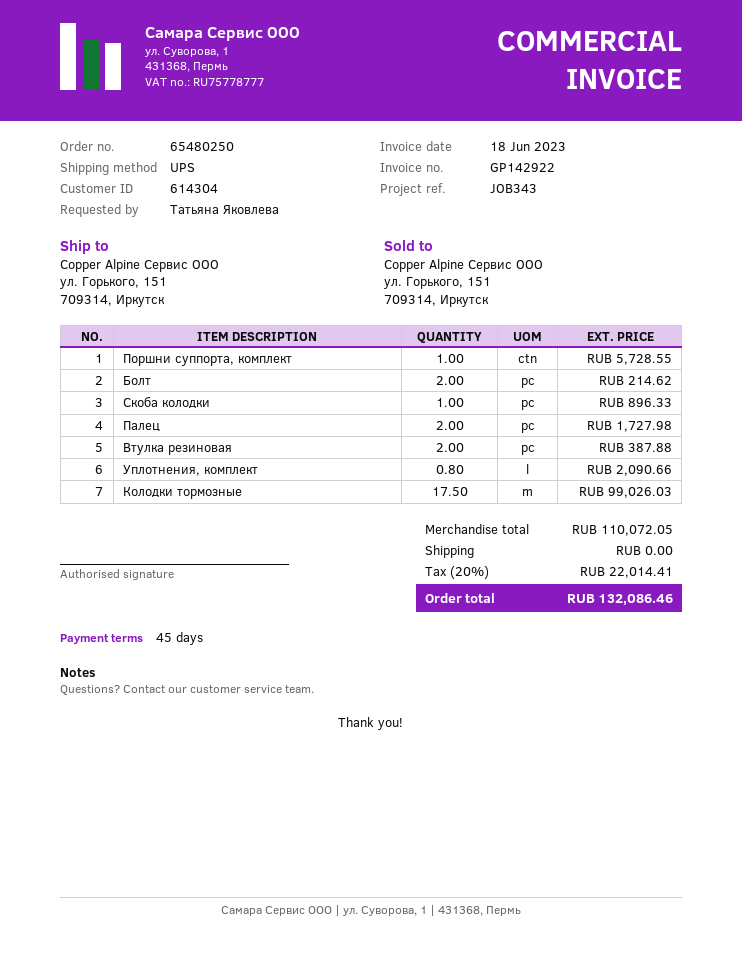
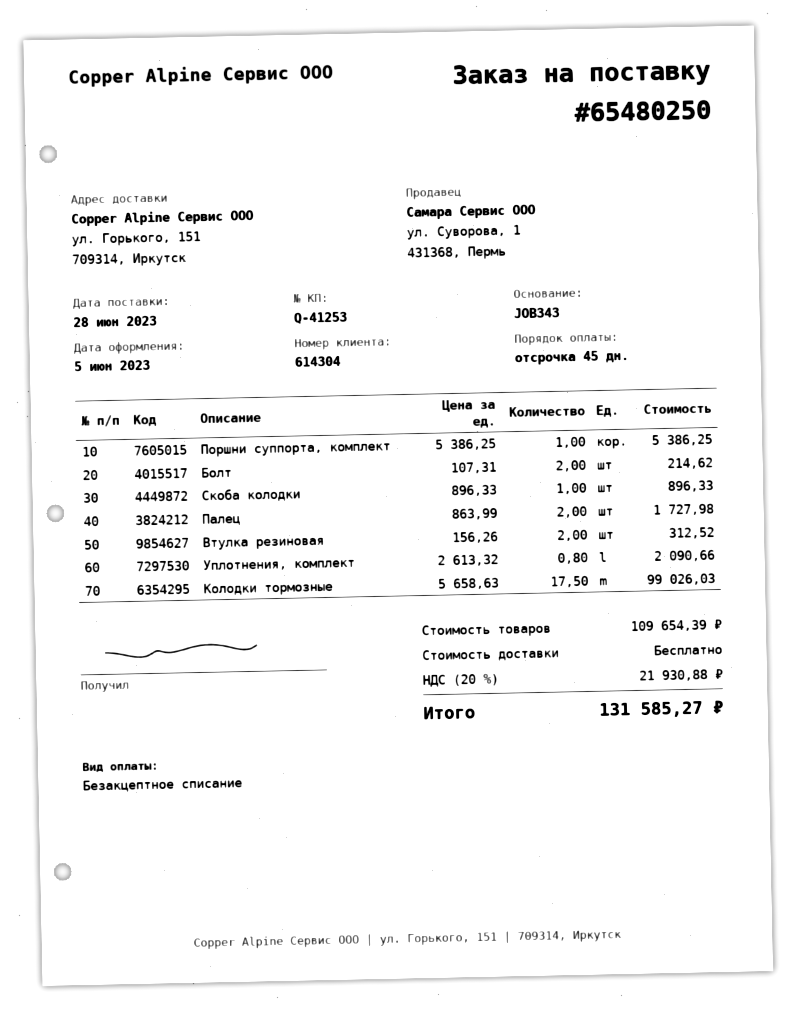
Поршни суппорта, комплект: 1 for 5728.55 -> 1 for 5386.25
Втулка резиновая: 2 for 387.88 -> 2 for 312.52
subtotal: 110072.05 -> 109654.39
tax: 20% = 22014.41 -> 20% = 21930.88
total: 132086.46 -> 131585.27

